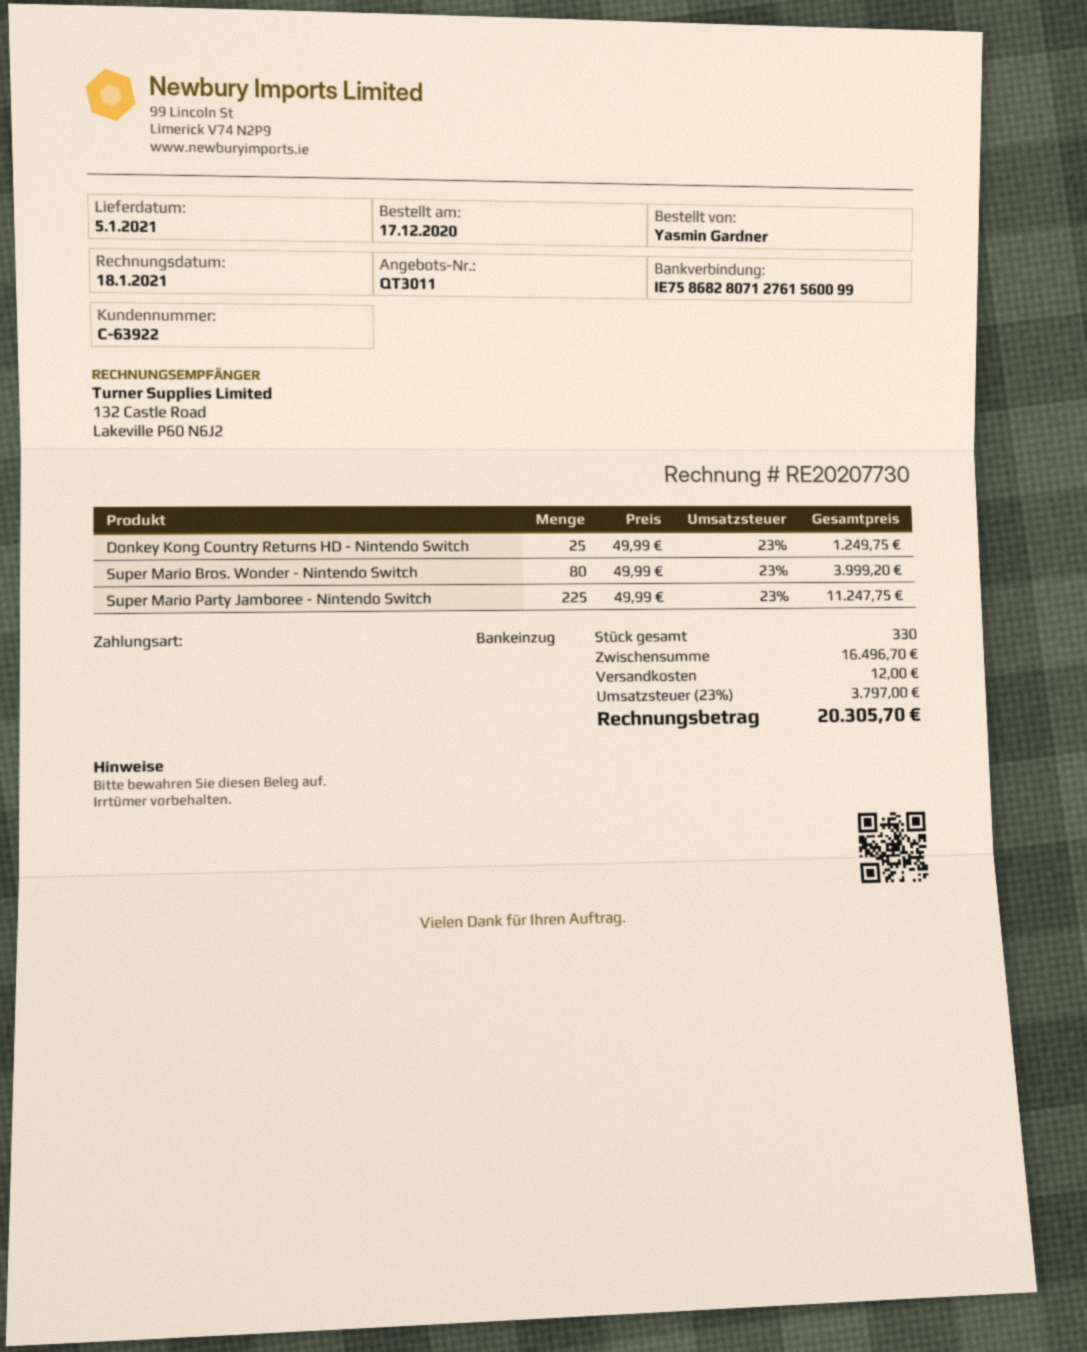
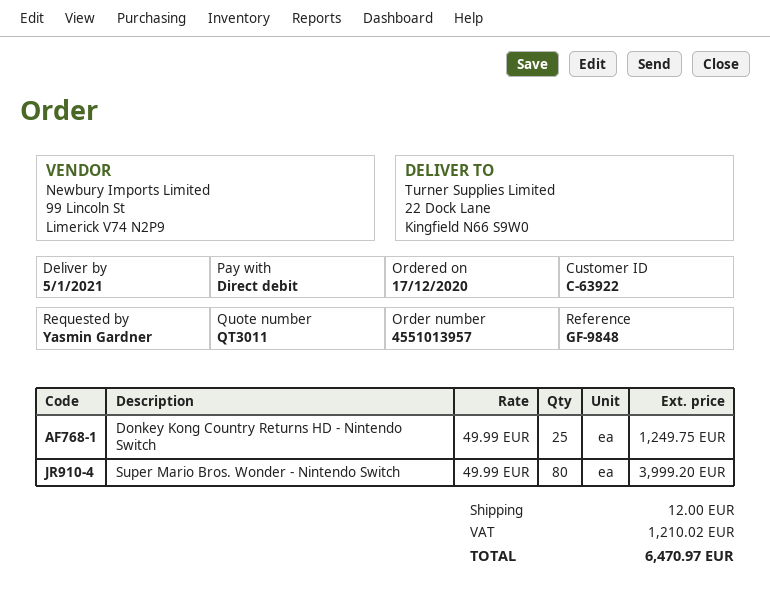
Super Mario Party Jamboree - Nintendo Switch: 225 x 49.99 = 11247.75 -> none
tax: 3797.00 -> 1210.02
total: 20305.70 -> 6470.97

